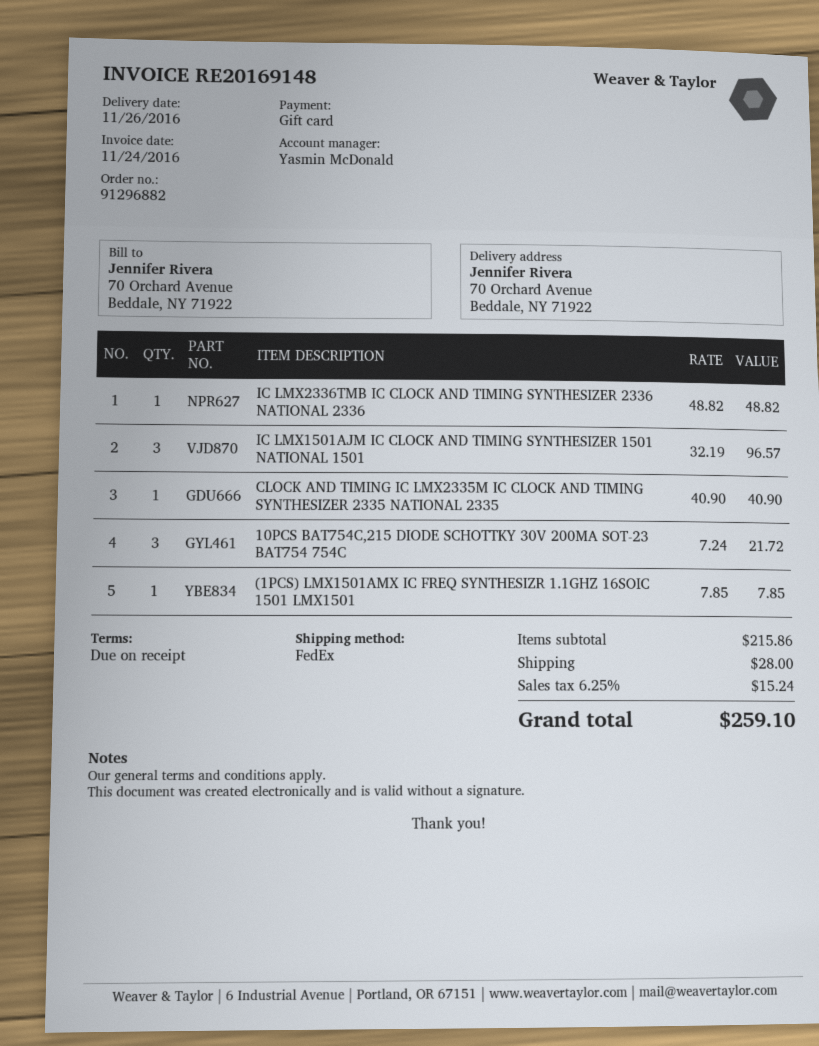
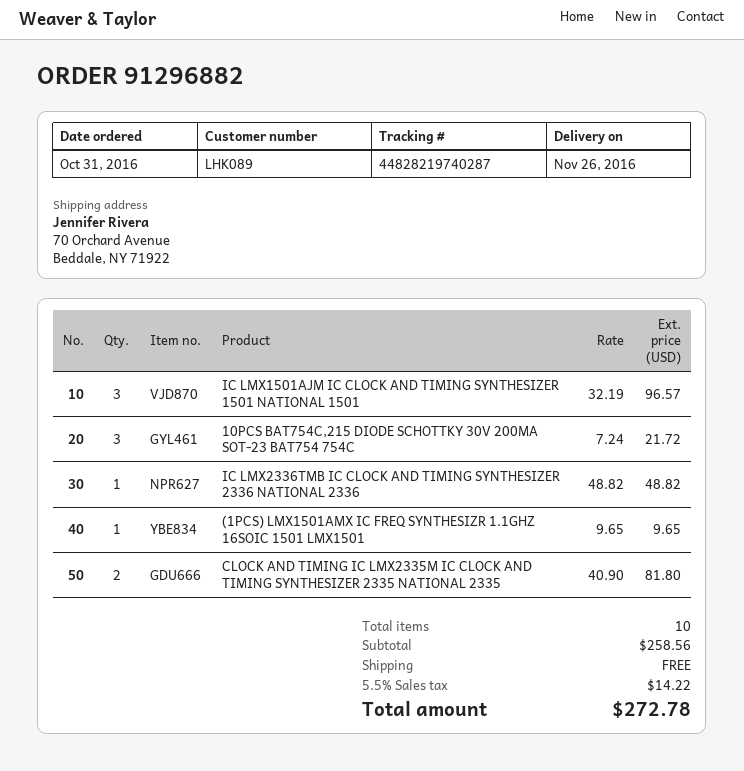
CLOCK AND TIMING IC LMX2335M IC CLOCK AND TIMING SYNTHESIZER 2335 NATIONAL 2335: 1 x 40.90 = 40.90 -> 2 x 40.90 = 81.80
(1PCS) LMX1501AMX IC FREQ SYNTHESIZR 1.1GHZ 16SOIC 1501 LMX1501: 1 x 7.85 = 7.85 -> 1 x 9.65 = 9.65
subtotal: 215.86 -> 258.56
shipping: 28.00 -> 0.00
tax: 6.25% = 15.24 -> 5.5% = 14.22
total: 259.10 -> 272.78

